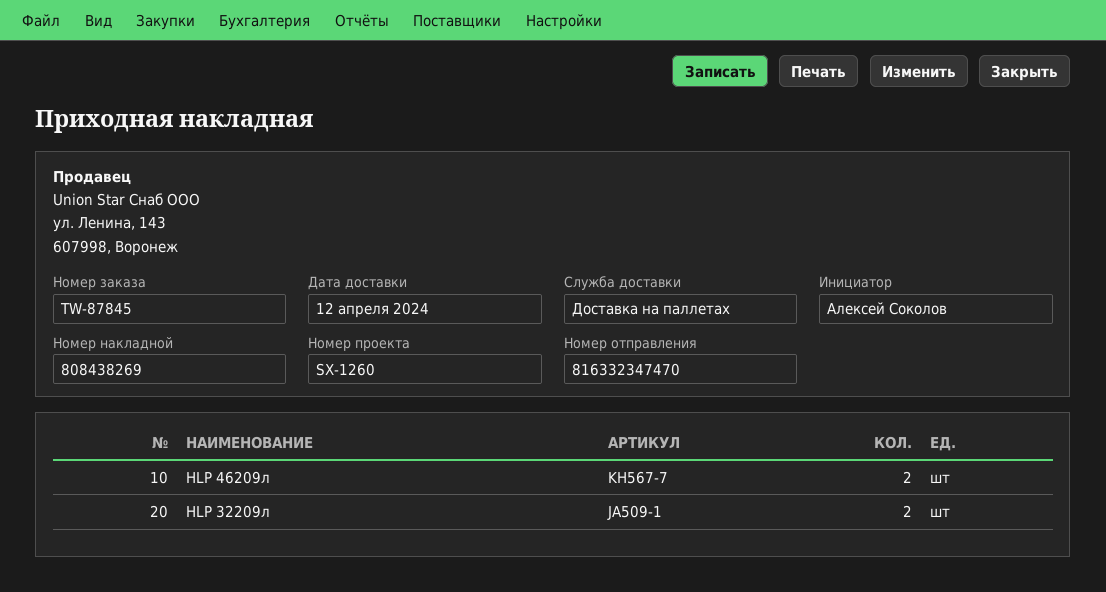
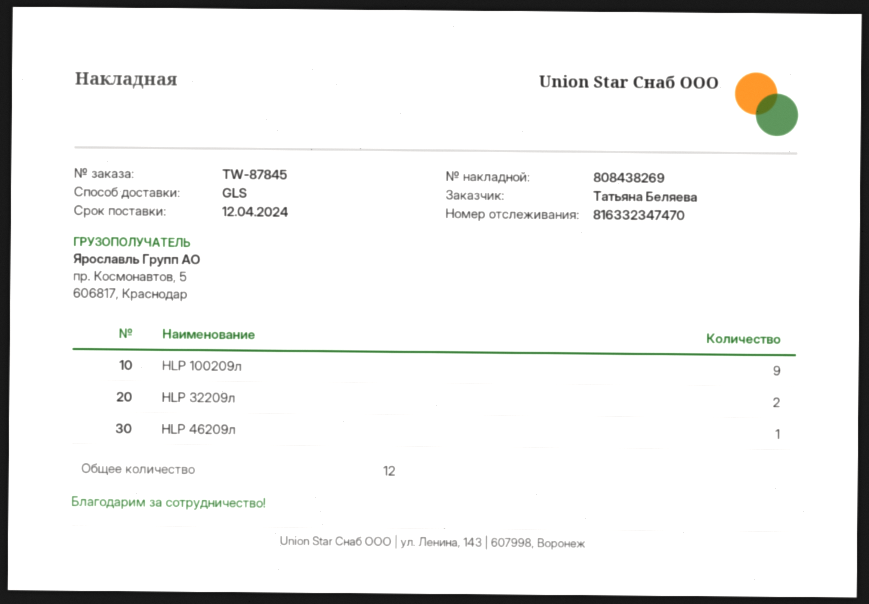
ordered by: Алексей Соколов -> Татьяна Беляева
shipping method: pallet freight -> GLS
HLP 46209л: 2 -> 1
HLP 100209л: none -> 9

